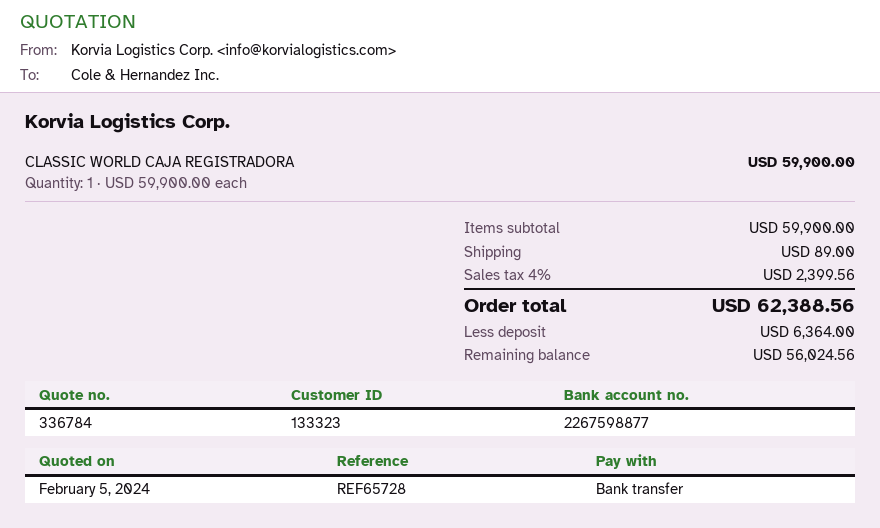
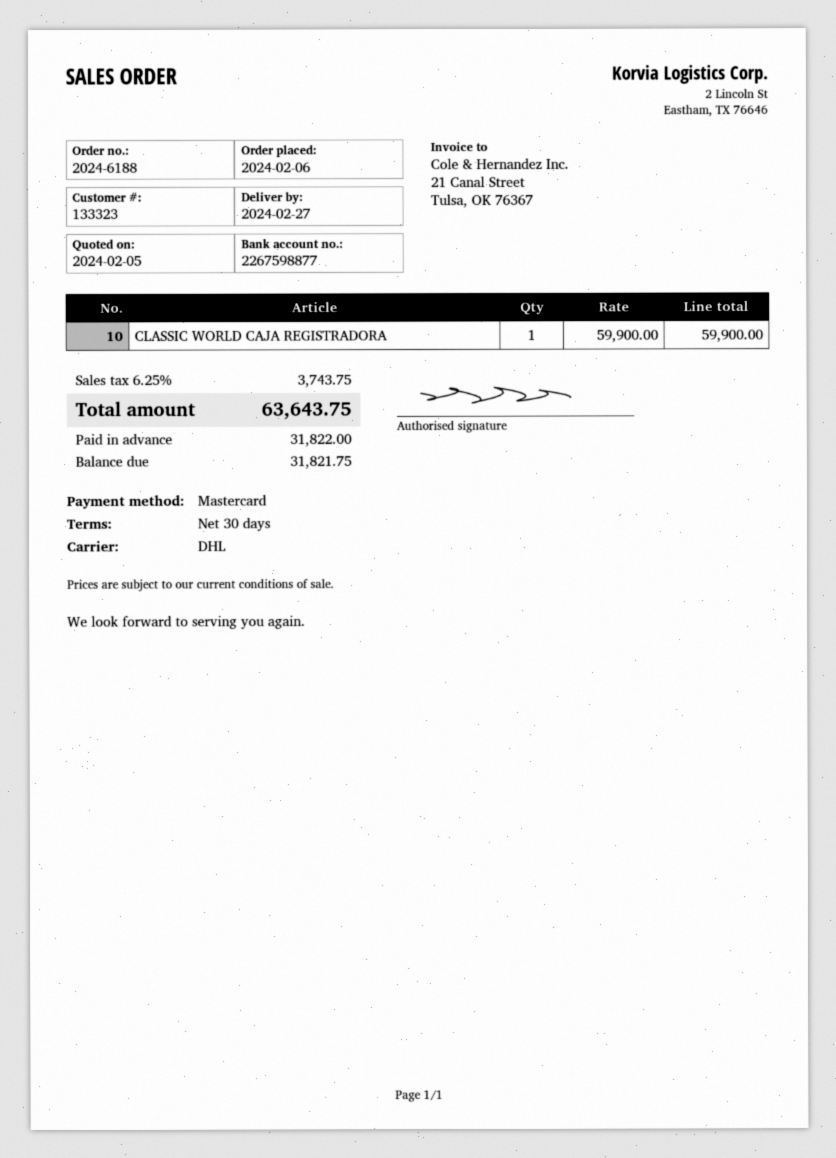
payment method: bank transfer -> Mastercard
shipping: 89.00 -> none
tax: 4% = 2399.56 -> 6.25% = 3743.75
total: 62388.56 -> 63643.75
deposit: 6364.00 -> 31822.00
balance: 56024.56 -> 31821.75

